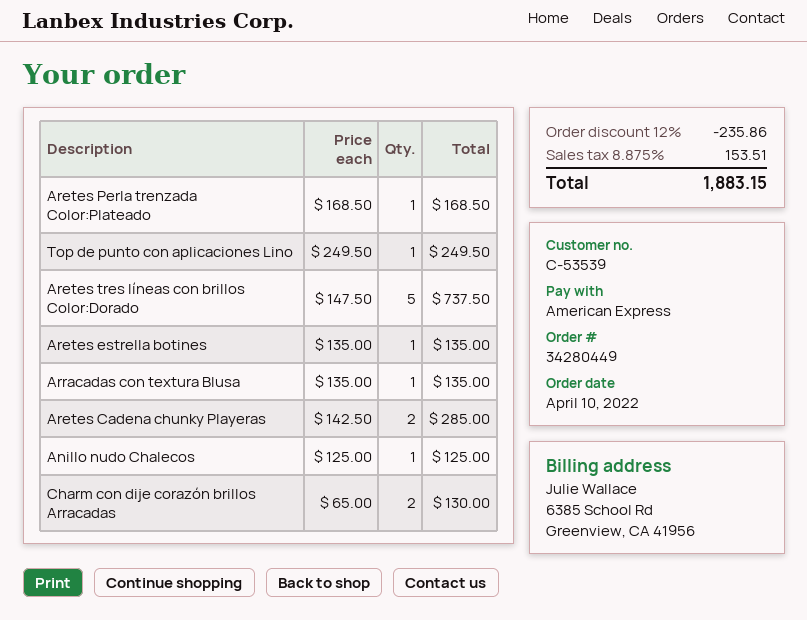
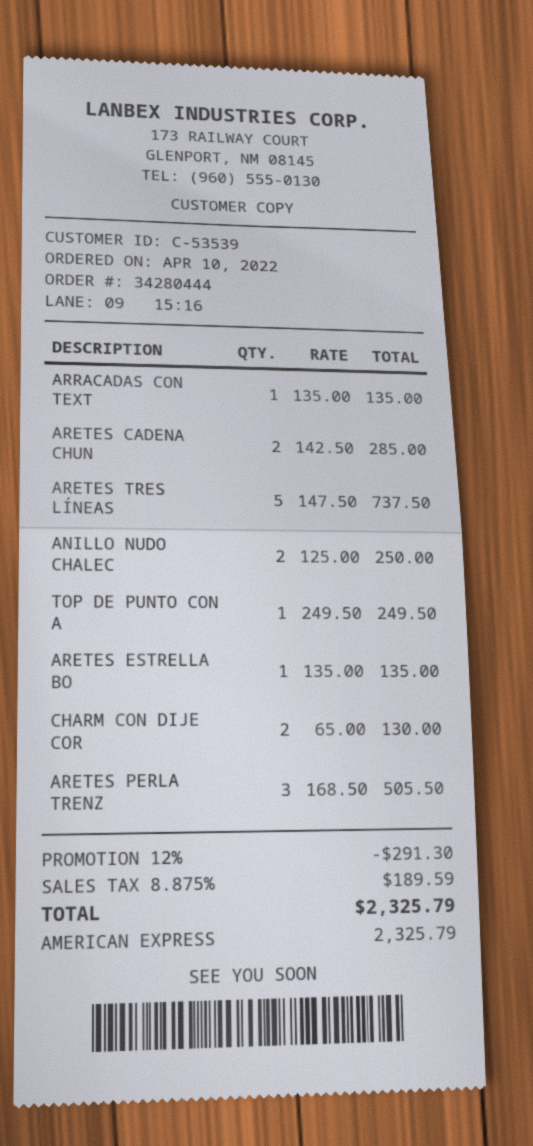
order number: 34280449 -> 34280444
Aretes Perla trenzada Color:Plateado: 1 x 168.50 = 168.50 -> 3 x 168.50 = 505.50
Anillo nudo Chalecos: 1 x 125.00 = 125.00 -> 2 x 125.00 = 250.00
discount: 12% = 235.86 -> 12% = 291.30
tax: 8.875% = 153.51 -> 8.875% = 189.59
total: 1883.15 -> 2325.79

